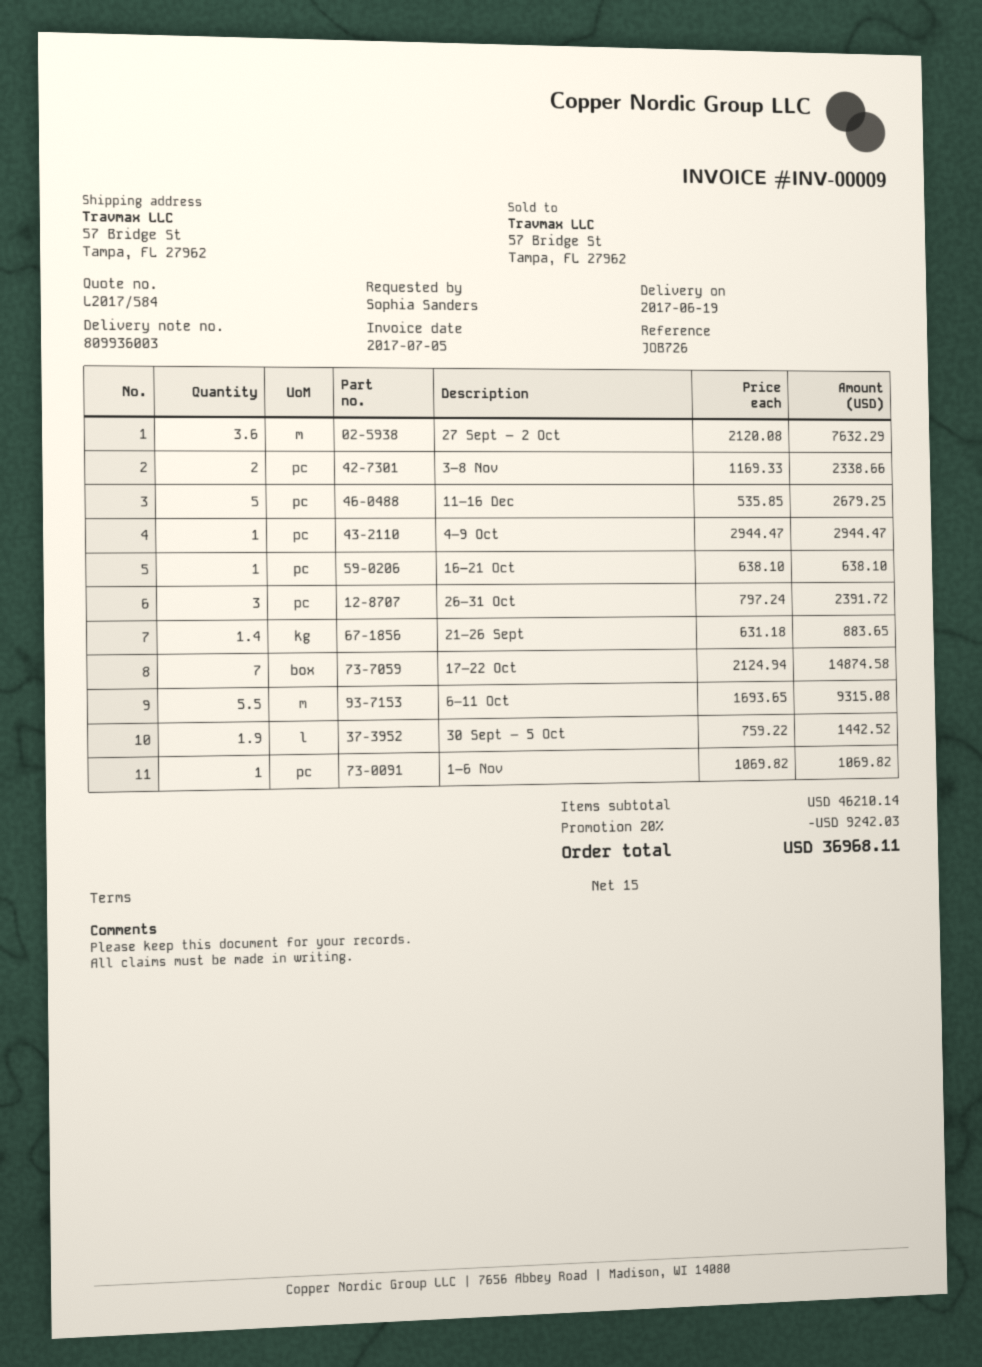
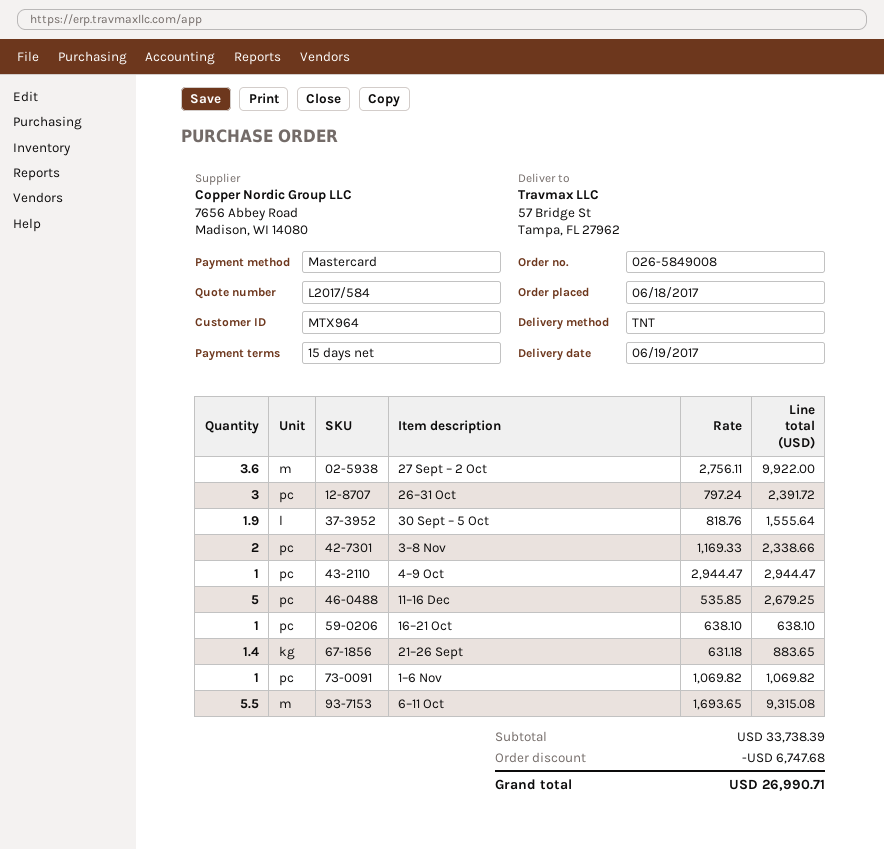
27 Sept – 2 Oct: 3.6 x 2120.08 = 7632.29 -> 3.6 x 2756.11 = 9922.00
17–22 Oct: 7 x 2124.94 = 14874.58 -> none
30 Sept – 5 Oct: 1.9 x 759.22 = 1442.52 -> 1.9 x 818.76 = 1555.64
subtotal: 46210.14 -> 33738.39
discount: 9242.03 -> 6747.68
total: 36968.11 -> 26990.71

